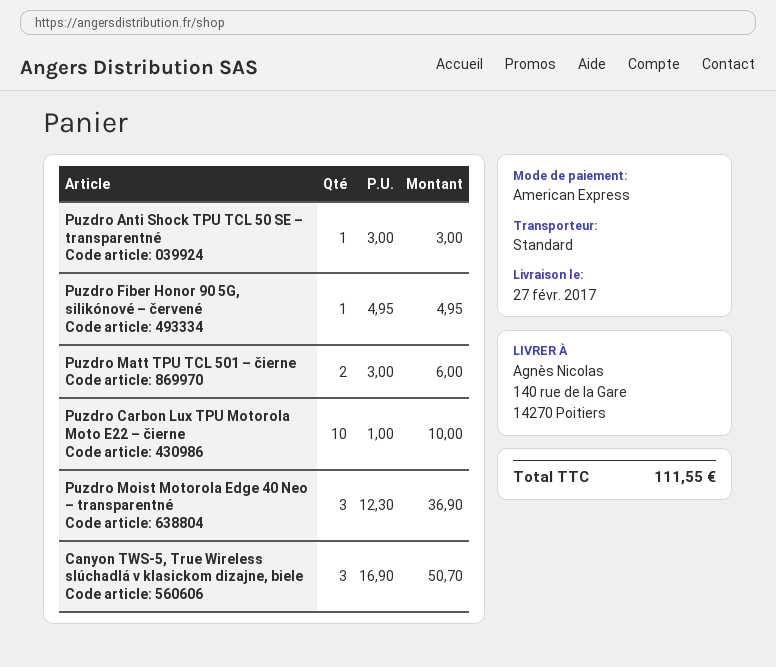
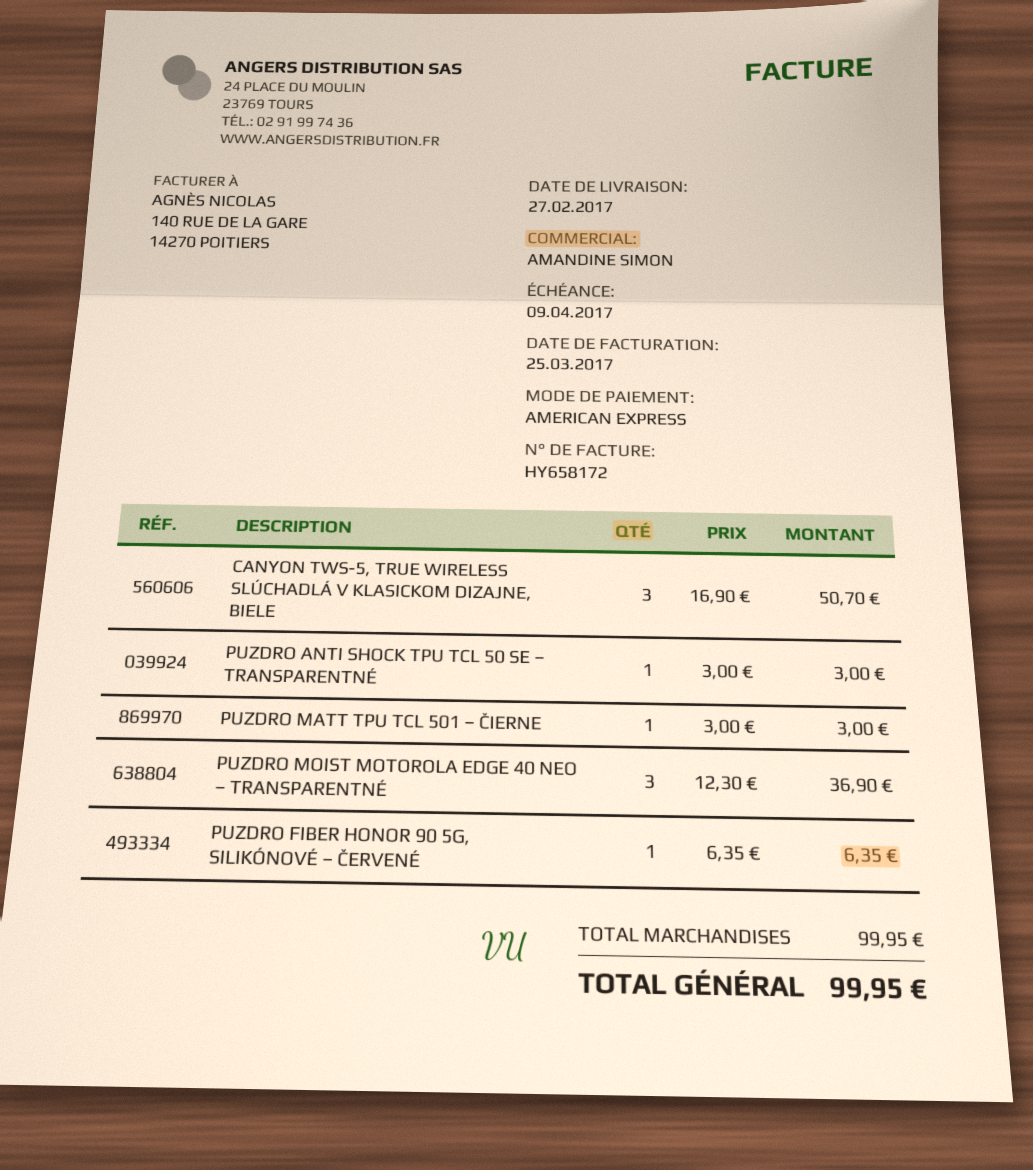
Puzdro Fiber Honor 90 5G, silikónové – červené: 1 x 4.95 = 4.95 -> 1 x 6.35 = 6.35
Puzdro Matt TPU TCL 501 – čierne: 2 x 3.00 = 6.00 -> 1 x 3.00 = 3.00
Puzdro Carbon Lux TPU Motorola Moto E22 – čierne: 10 x 1.00 = 10.00 -> none
total: 111.55 -> 99.95

